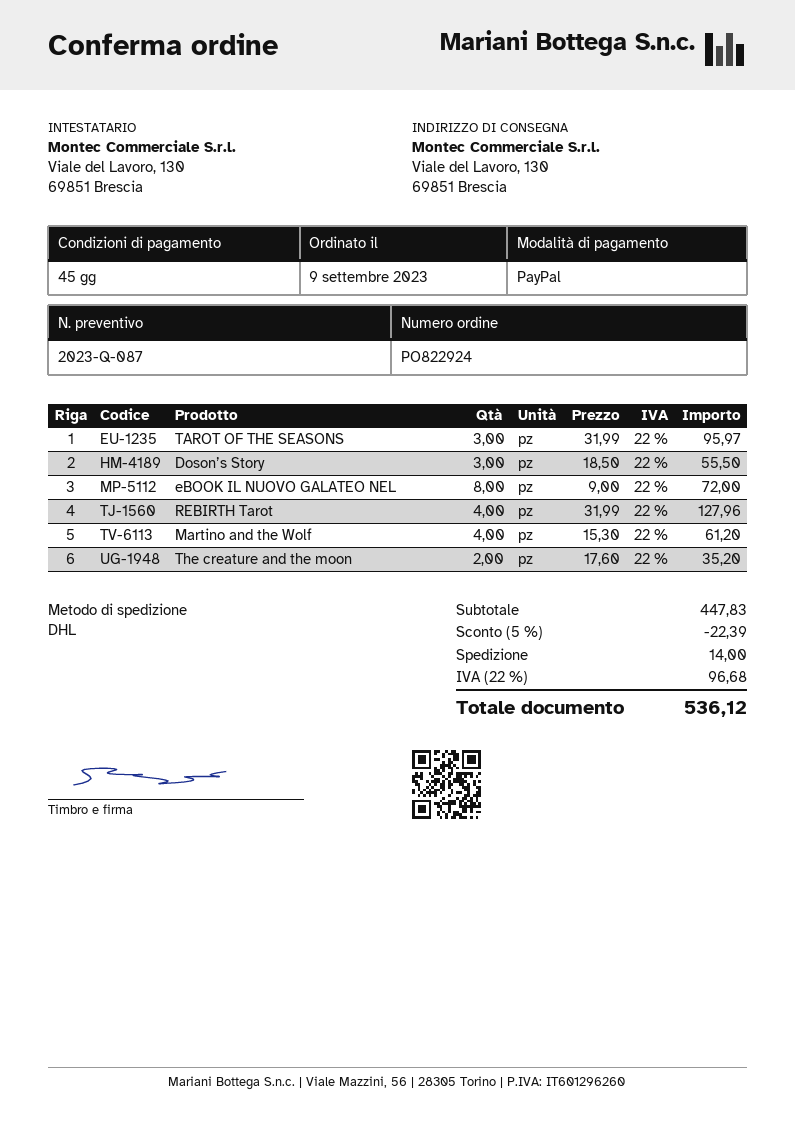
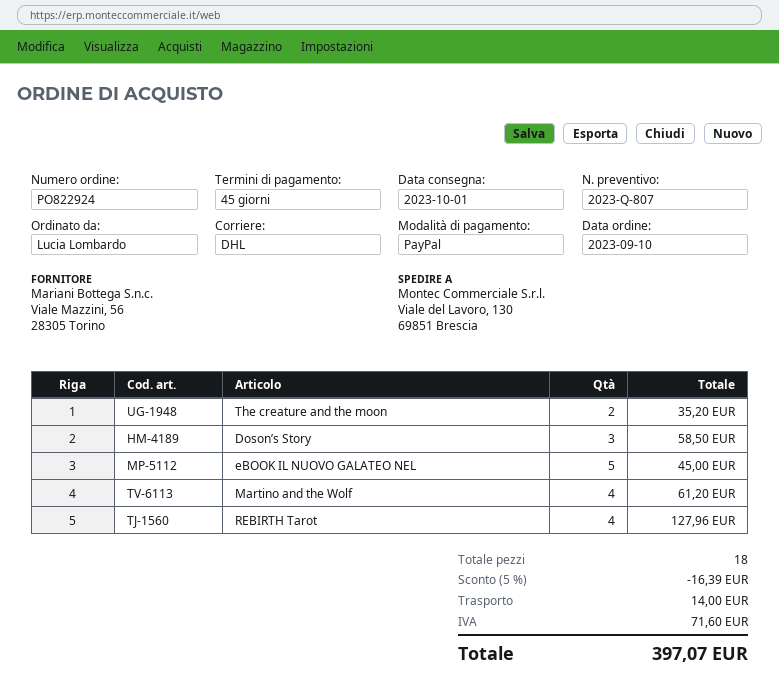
quote number: 2023-Q-087 -> 2023-Q-807
order date: 2023-09-09 -> 2023-09-10
TAROT OF THE SEASONS: 3 for 95.97 -> none
Doson’s Story: 3 for 55.50 -> 3 for 58.50
eBOOK IL NUOVO GALATEO NEL: 8 for 72.00 -> 5 for 45.00
discount: 5% = 22.39 -> 5% = 16.39
tax: 96.68 -> 71.60
total: 536.12 -> 397.07

